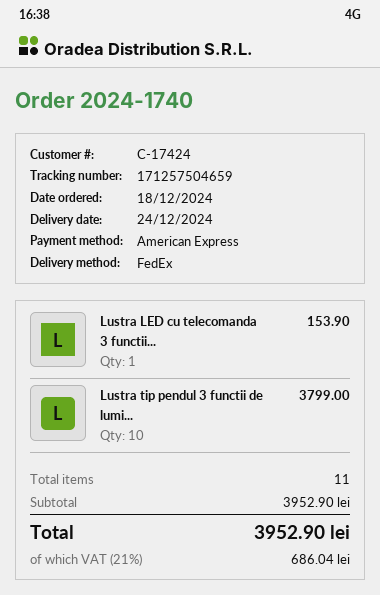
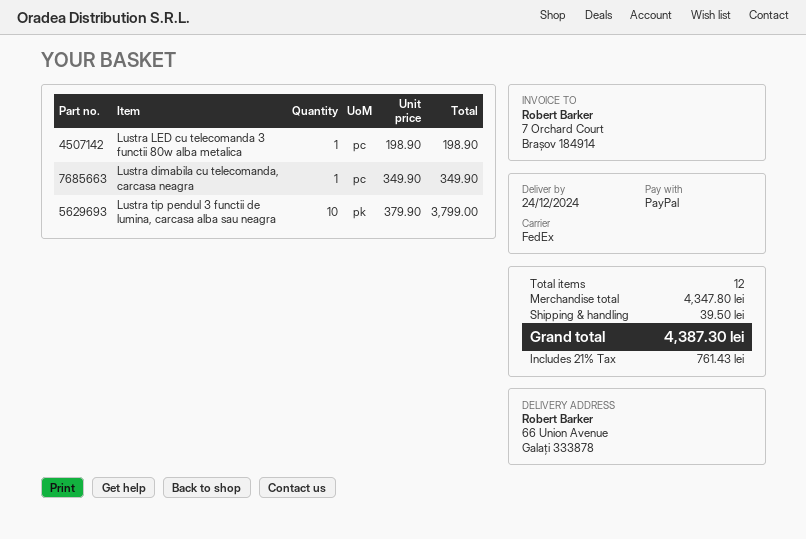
payment method: American Express -> PayPal
Lustra LED cu telecomanda 3 functii...: 1 for 153.90 -> 1 for 198.90
Lustra dimabila cu telecomanda, carcasa neagra: none -> 1 for 349.90
total quantity: 11 -> 12
subtotal: 3952.90 -> 4347.80
shipping: none -> 39.50
tax: 21% = 686.04 -> 21% = 761.43
total: 3952.90 -> 4387.30

